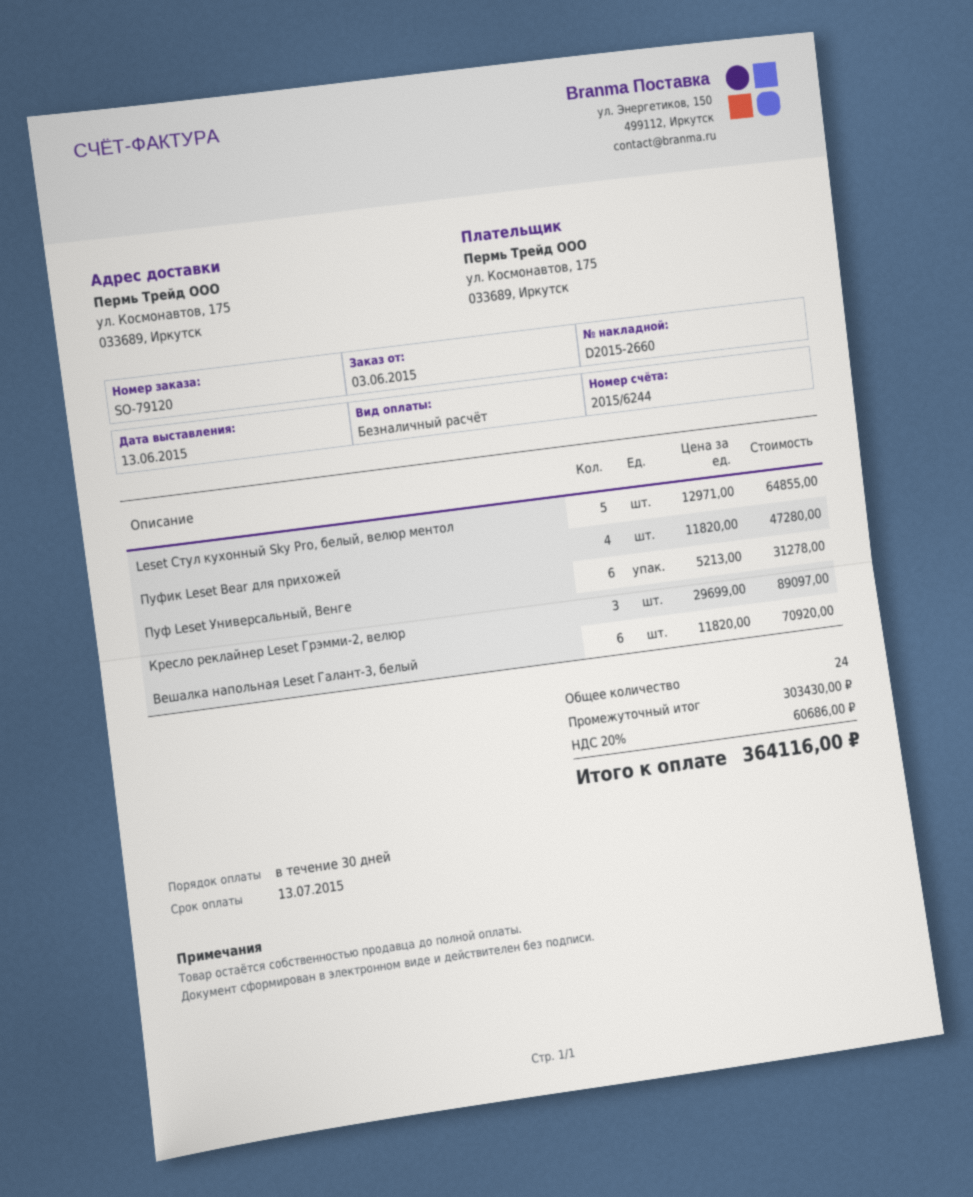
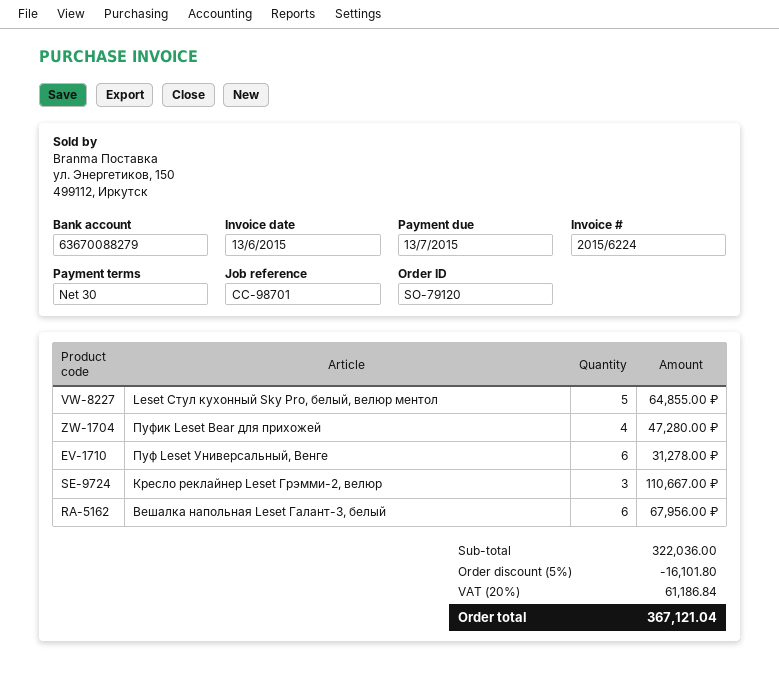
invoice number: 2015/6244 -> 2015/6224
Кресло реклайнер Leset Грэмми-2, велюр: 3 for 89097.00 -> 3 for 110667.00
Вешалка напольная Leset Галант-3, белый: 6 for 70920.00 -> 6 for 67956.00
subtotal: 303430.00 -> 322036.00
discount: none -> 5% = 16101.80
tax: 20% = 60686.00 -> 20% = 61186.84
total: 364116.00 -> 367121.04

